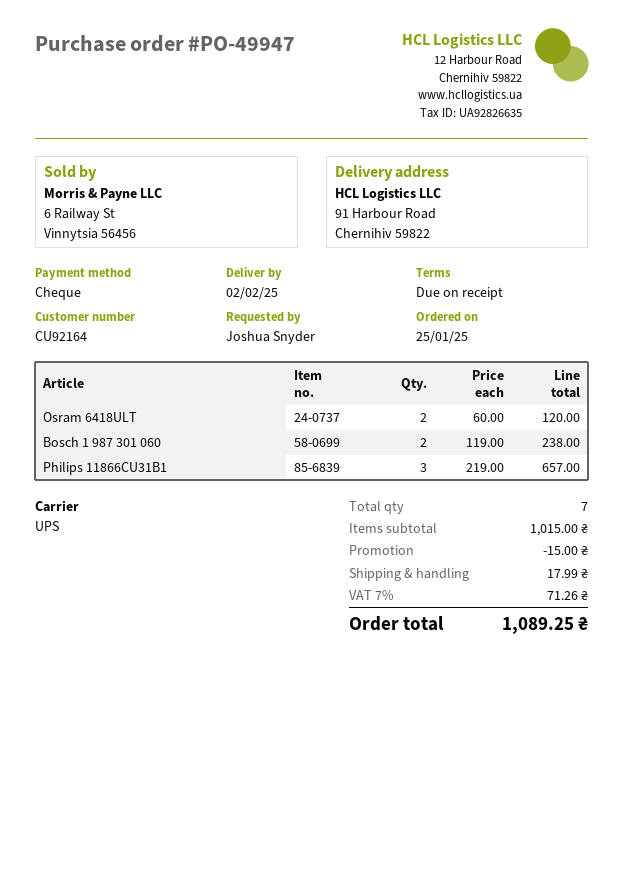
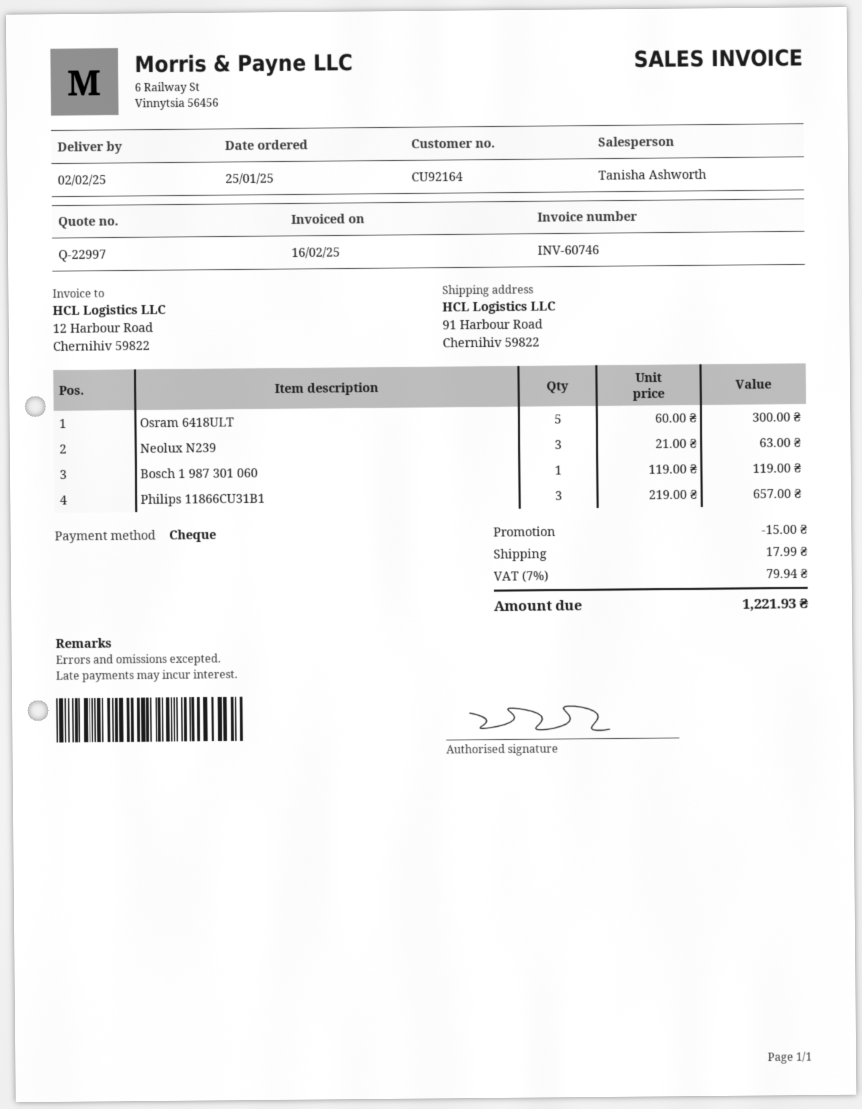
Osram 6418ULT: 2 x 60.00 = 120.00 -> 5 x 60.00 = 300.00
Bosch 1 987 301 060: 2 x 119.00 = 238.00 -> 1 x 119.00 = 119.00
Neolux N239: none -> 3 x 21.00 = 63.00
tax: 7% = 71.26 -> 7% = 79.94
total: 1089.25 -> 1221.93

